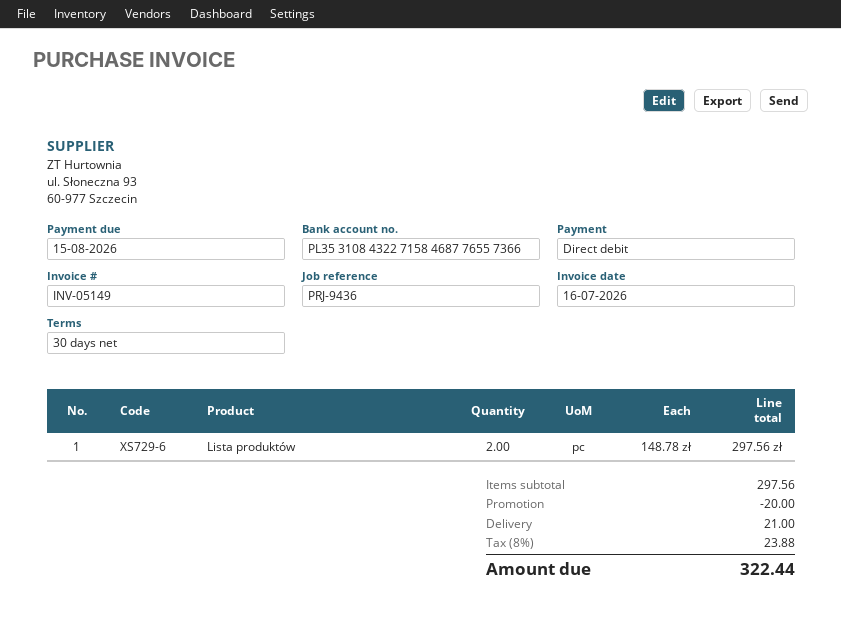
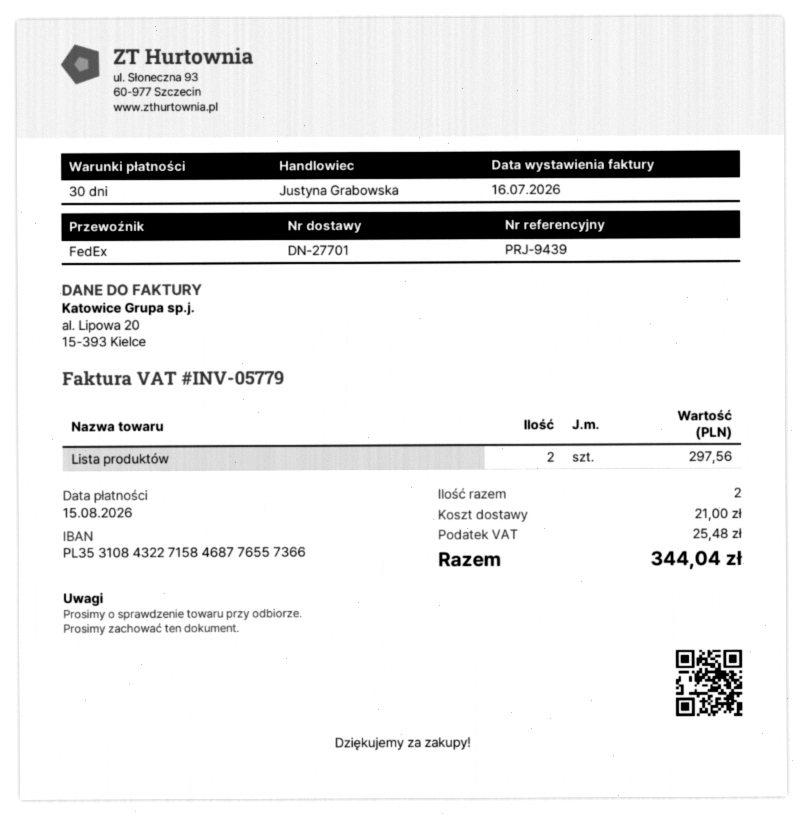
invoice number: INV-05149 -> INV-05779
reference: PRJ-9436 -> PRJ-9439
discount: 20.00 -> none
tax: 23.88 -> 25.48
total: 322.44 -> 344.04

